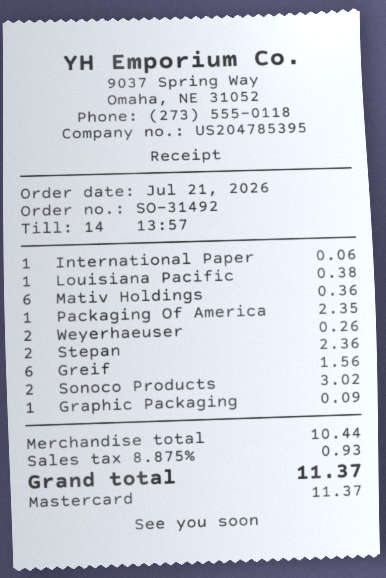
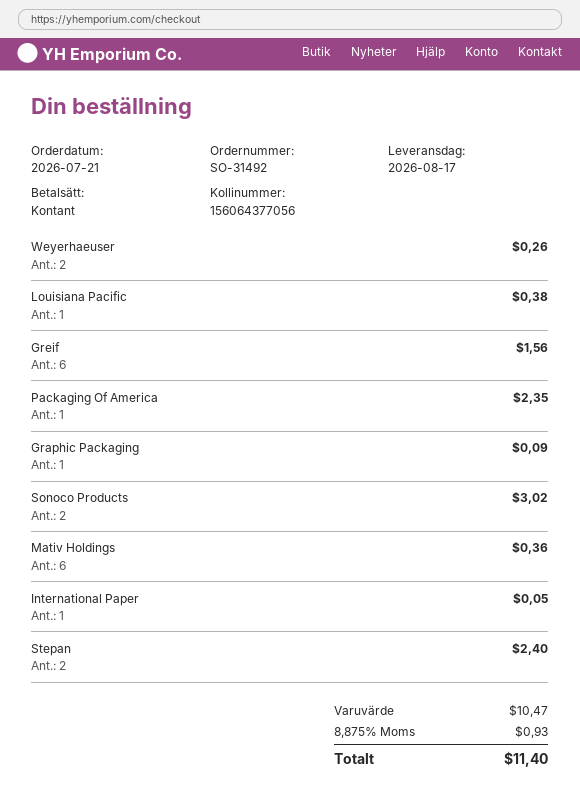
payment method: Mastercard -> cash
International Paper: 1 for 0.06 -> 1 for 0.05
Stepan: 2 for 2.36 -> 2 for 2.40
subtotal: 10.44 -> 10.47
total: 11.37 -> 11.40

